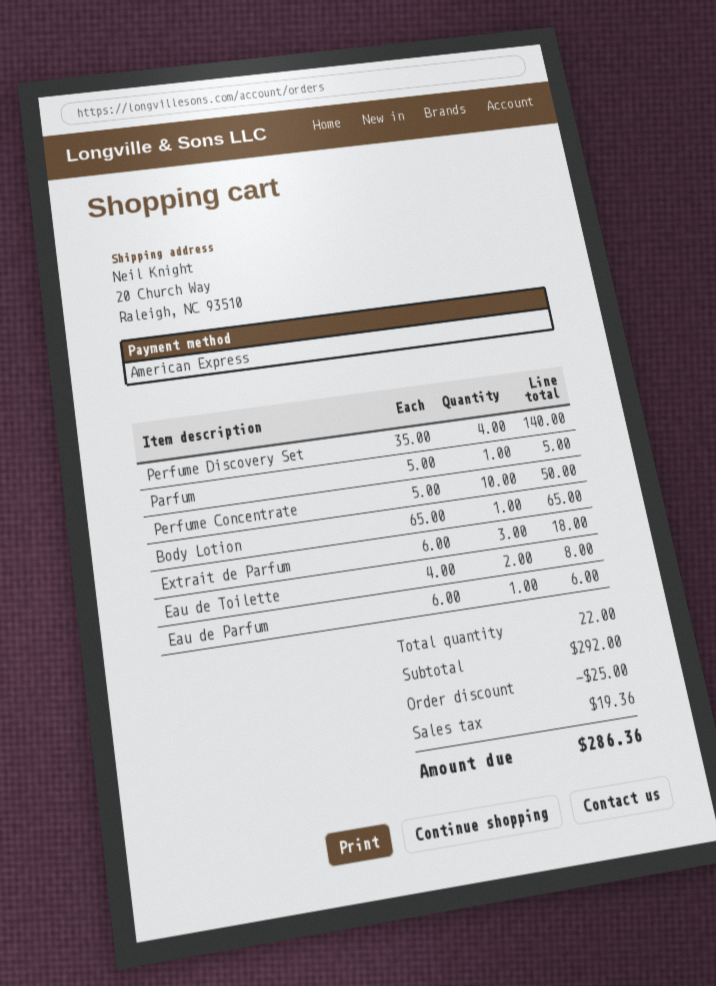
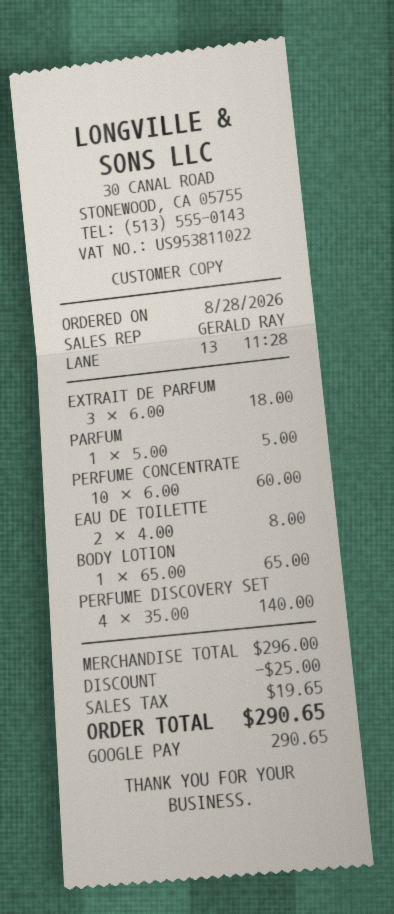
payment method: American Express -> Google Pay
Perfume Concentrate: 10 x 5.00 = 50.00 -> 10 x 6.00 = 60.00
Eau de Parfum: 1 x 6.00 = 6.00 -> none
subtotal: 292.00 -> 296.00
tax: 19.36 -> 19.65
total: 286.36 -> 290.65

